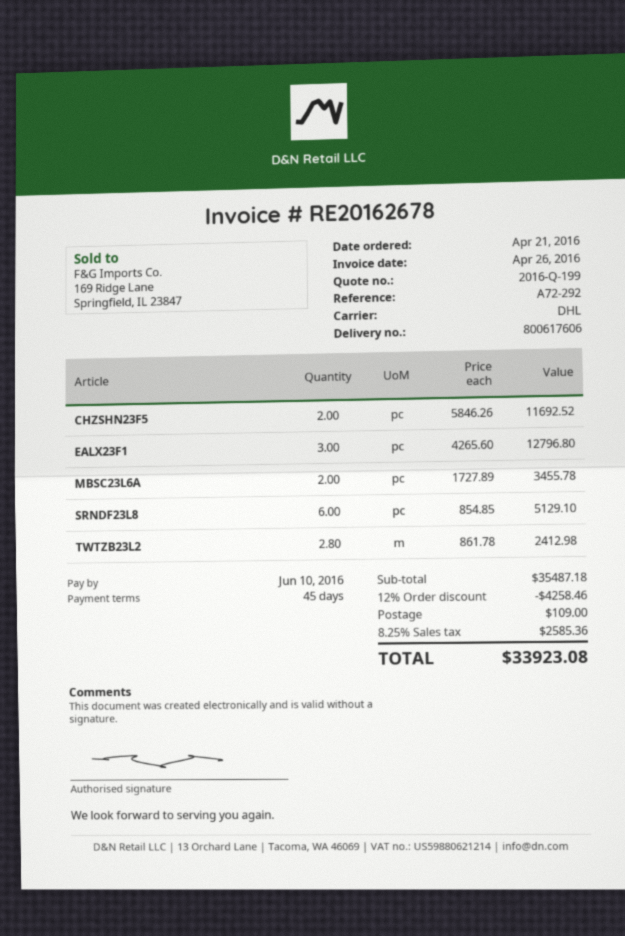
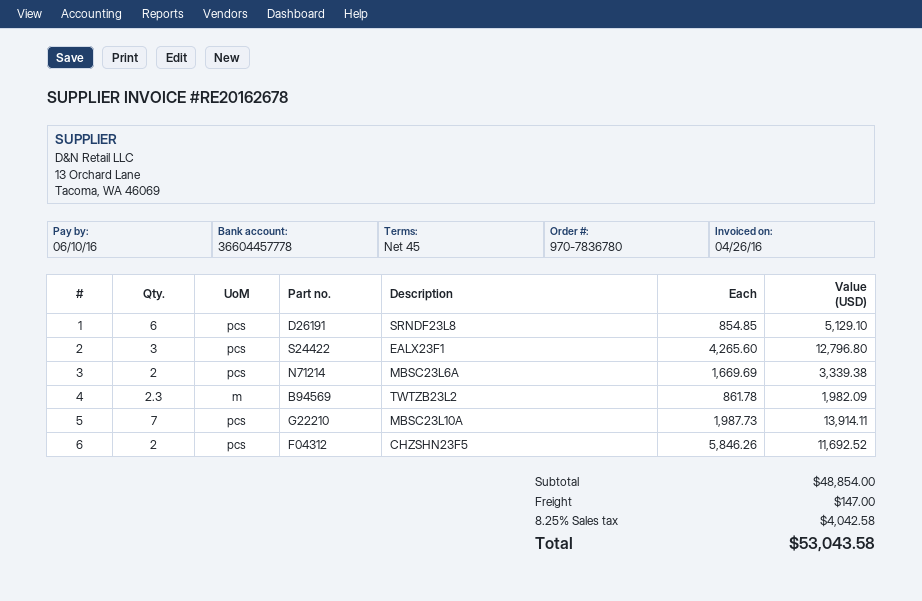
MBSC23L6A: 2 x 1727.89 = 3455.78 -> 2 x 1669.69 = 3339.38
TWTZB23L2: 2.8 x 861.78 = 2412.98 -> 2.3 x 861.78 = 1982.09
MBSC23L10A: none -> 7 x 1987.73 = 13914.11
subtotal: 35487.18 -> 48854.00
discount: 12% = 4258.46 -> none
shipping: 109.00 -> 147.00
tax: 8.25% = 2585.36 -> 8.25% = 4042.58
total: 33923.08 -> 53043.58

